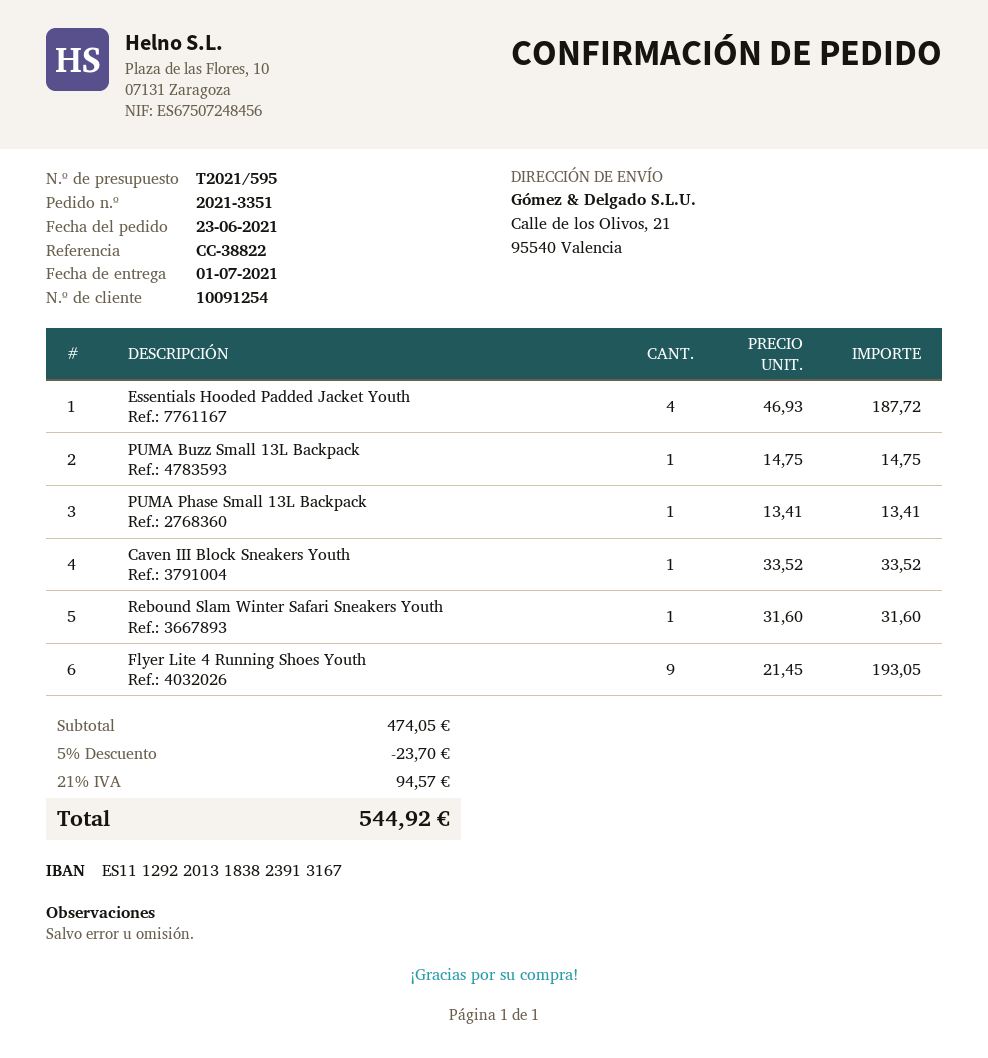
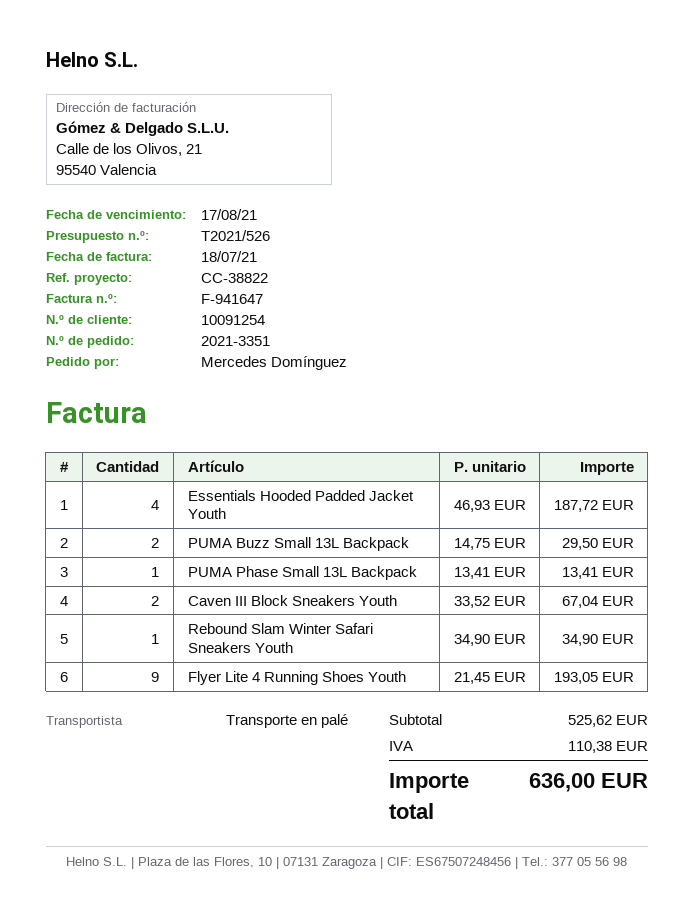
quote number: T2021/595 -> T2021/526
PUMA Buzz Small 13L Backpack: 1 x 14.75 = 14.75 -> 2 x 14.75 = 29.50
Caven III Block Sneakers Youth: 1 x 33.52 = 33.52 -> 2 x 33.52 = 67.04
Rebound Slam Winter Safari Sneakers Youth: 1 x 31.60 = 31.60 -> 1 x 34.90 = 34.90
subtotal: 474.05 -> 525.62
discount: 5% = 23.70 -> none
tax: 94.57 -> 110.38
total: 544.92 -> 636.00

